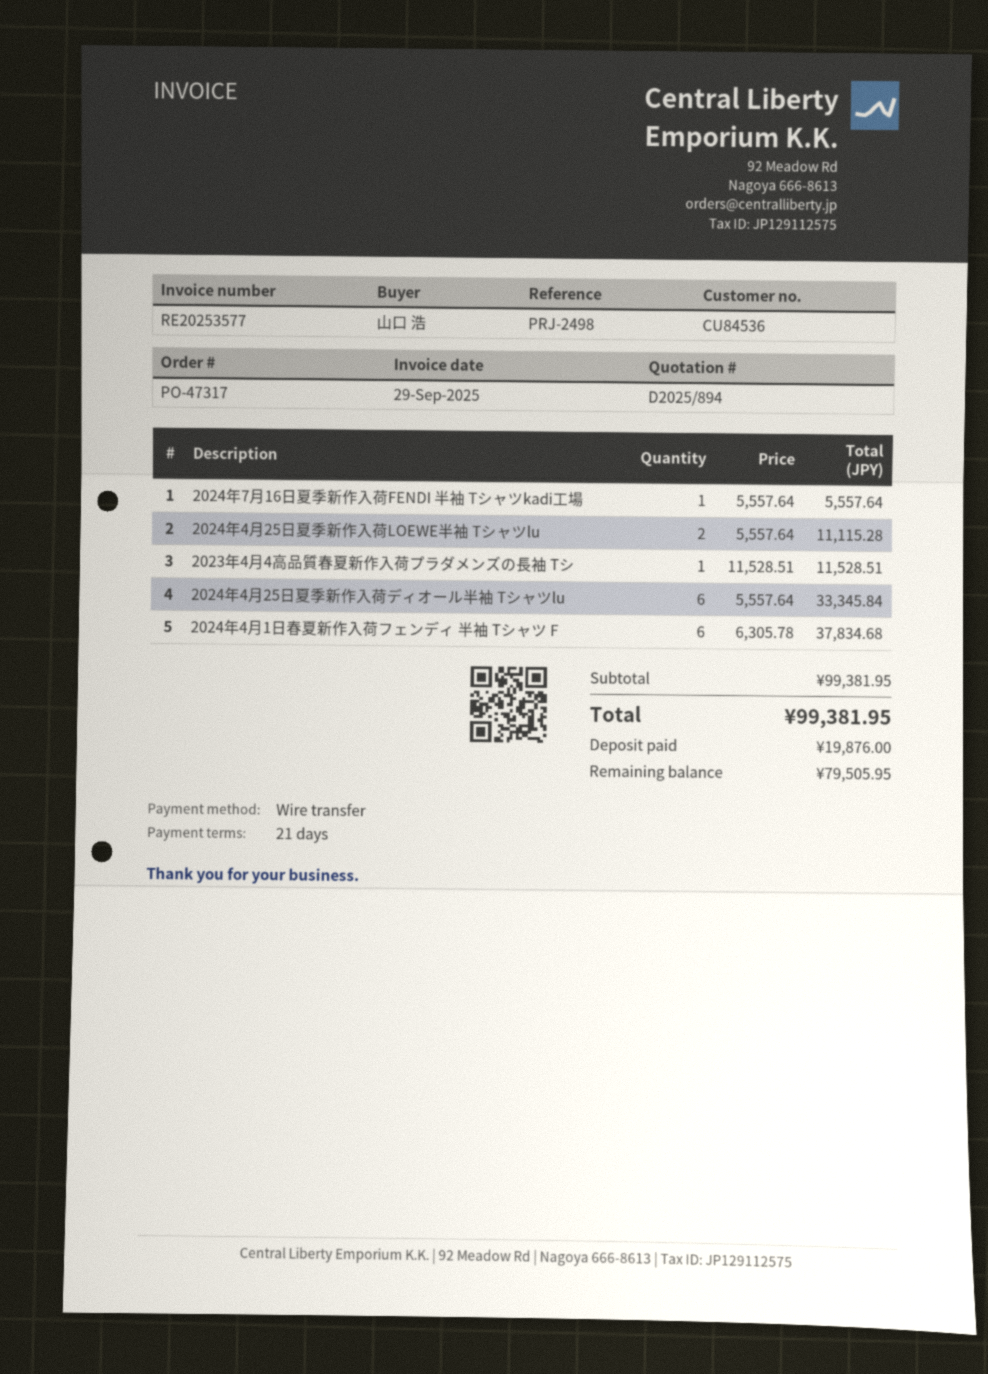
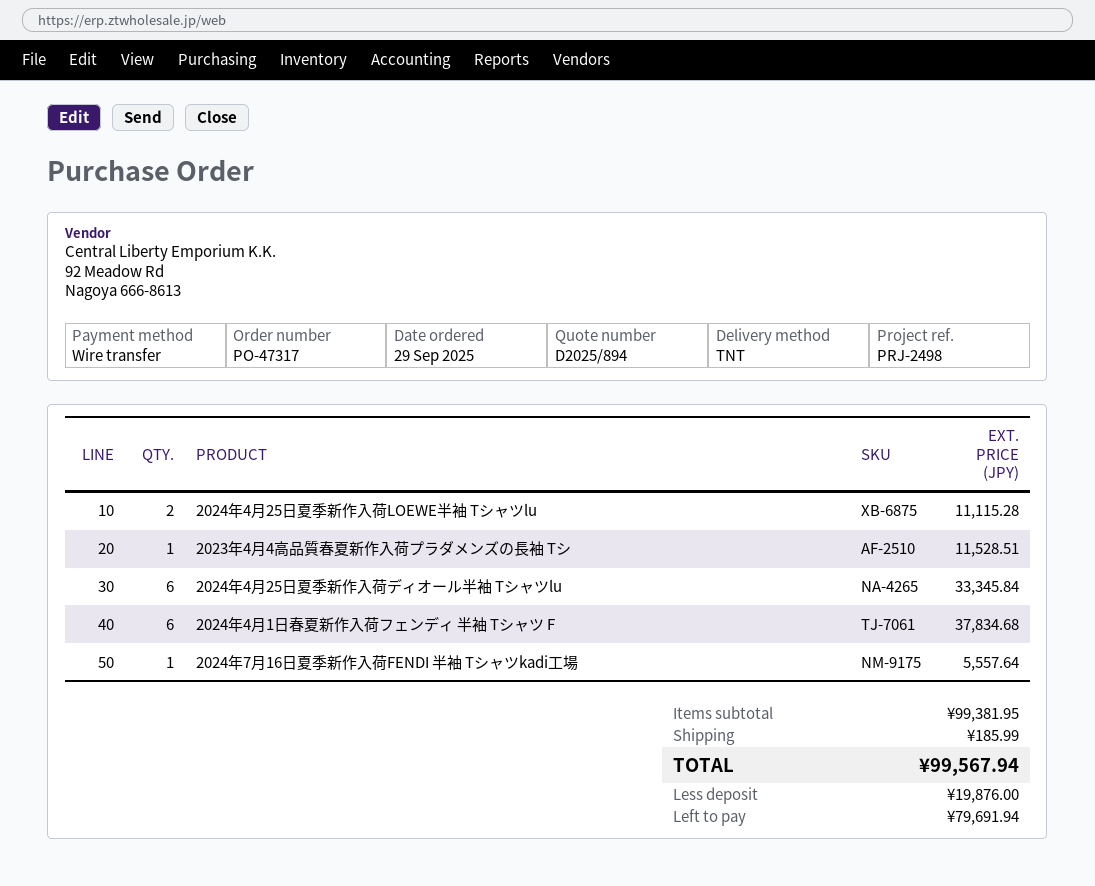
shipping: none -> 185.99
total: 99381.95 -> 99567.94
balance: 79505.95 -> 79691.94

